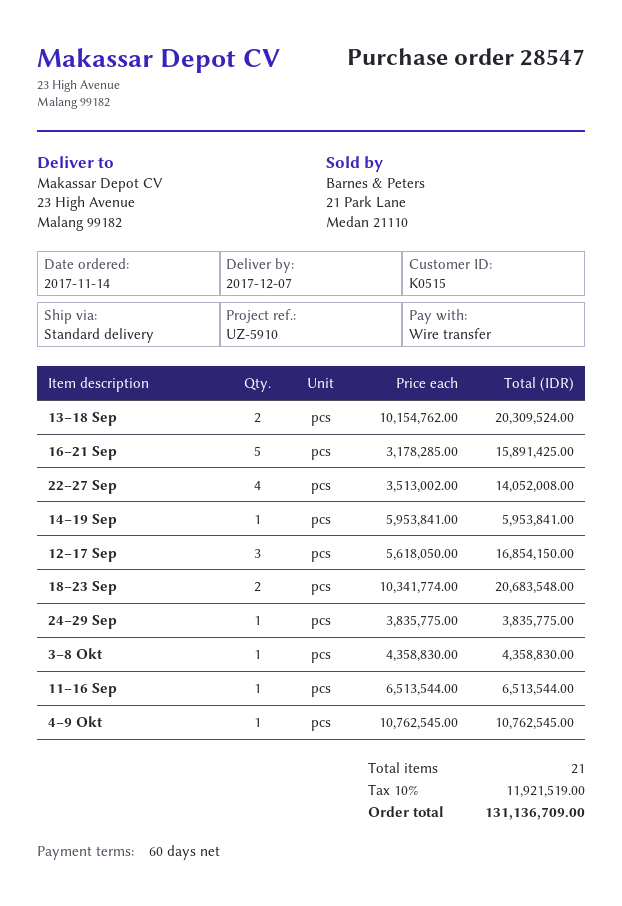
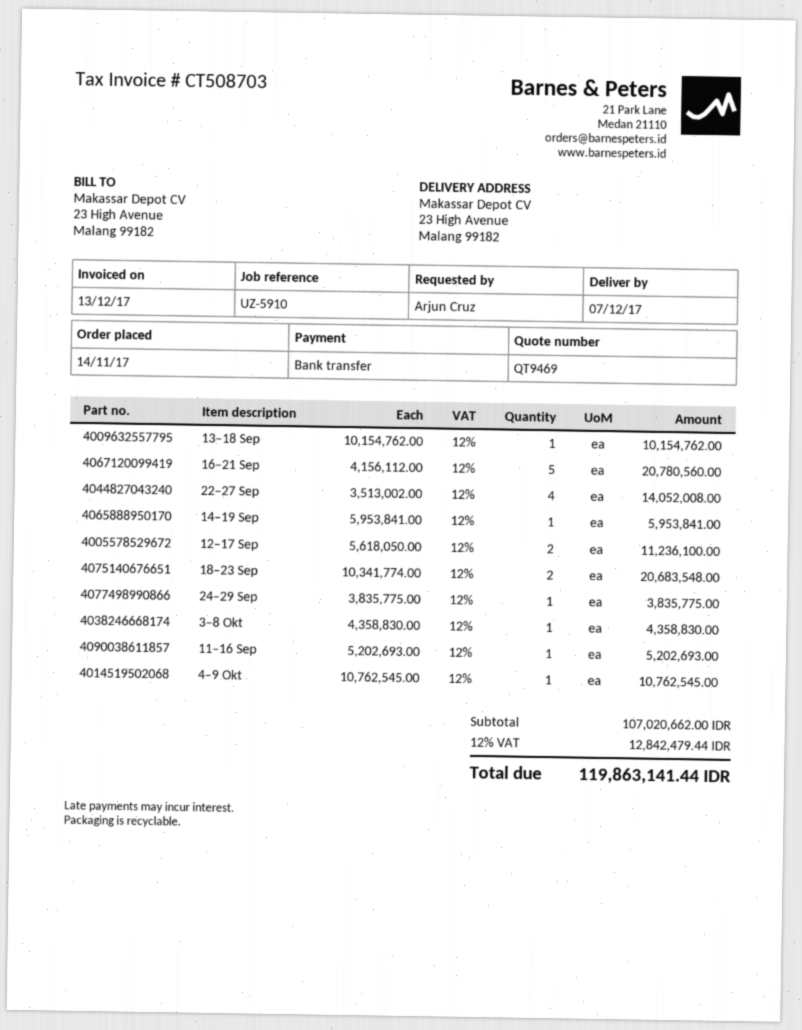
13–18 Sep: 2 x 10154762.00 = 20309524.00 -> 1 x 10154762.00 = 10154762.00
16–21 Sep: 5 x 3178285.00 = 15891425.00 -> 5 x 4156112.00 = 20780560.00
12–17 Sep: 3 x 5618050.00 = 16854150.00 -> 2 x 5618050.00 = 11236100.00
11–16 Sep: 1 x 6513544.00 = 6513544.00 -> 1 x 5202693.00 = 5202693.00
tax: 10% = 11921519.00 -> 12% = 12842479.44
total: 131136709.00 -> 119863141.44

